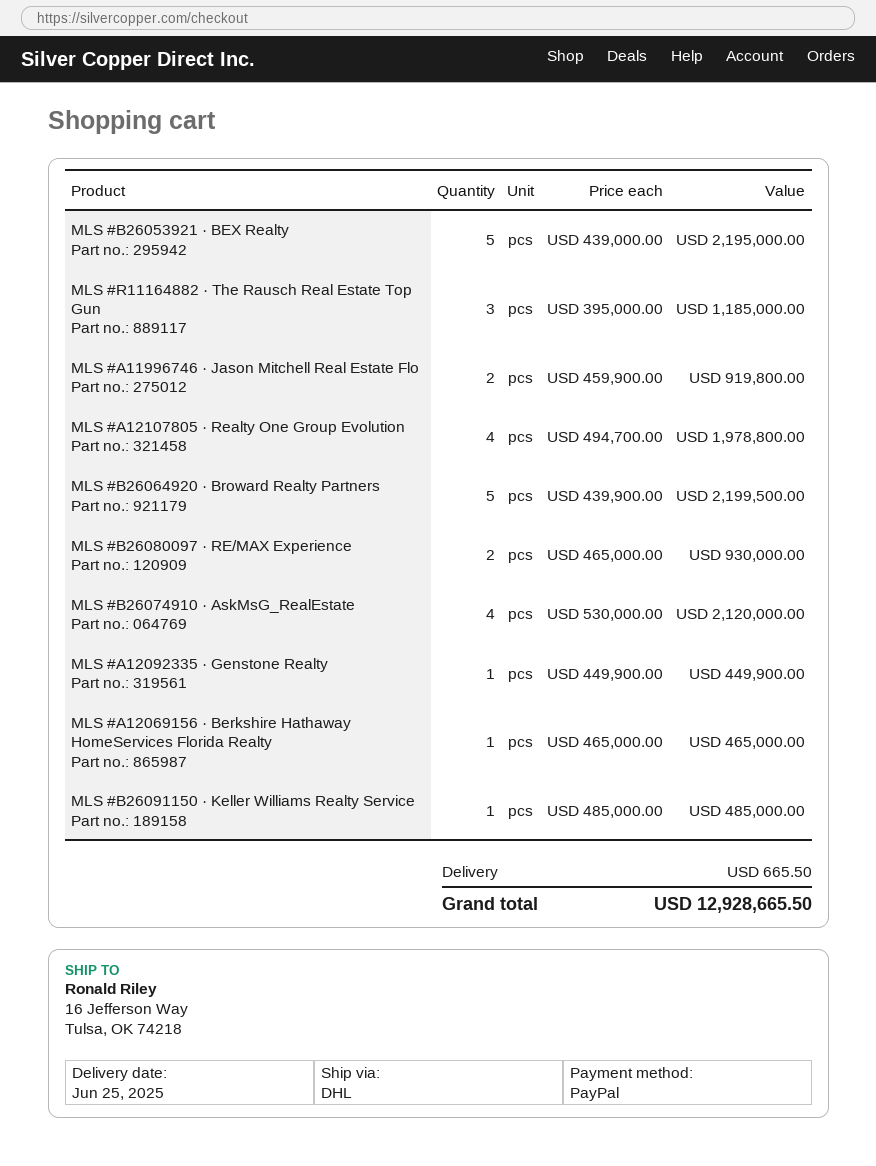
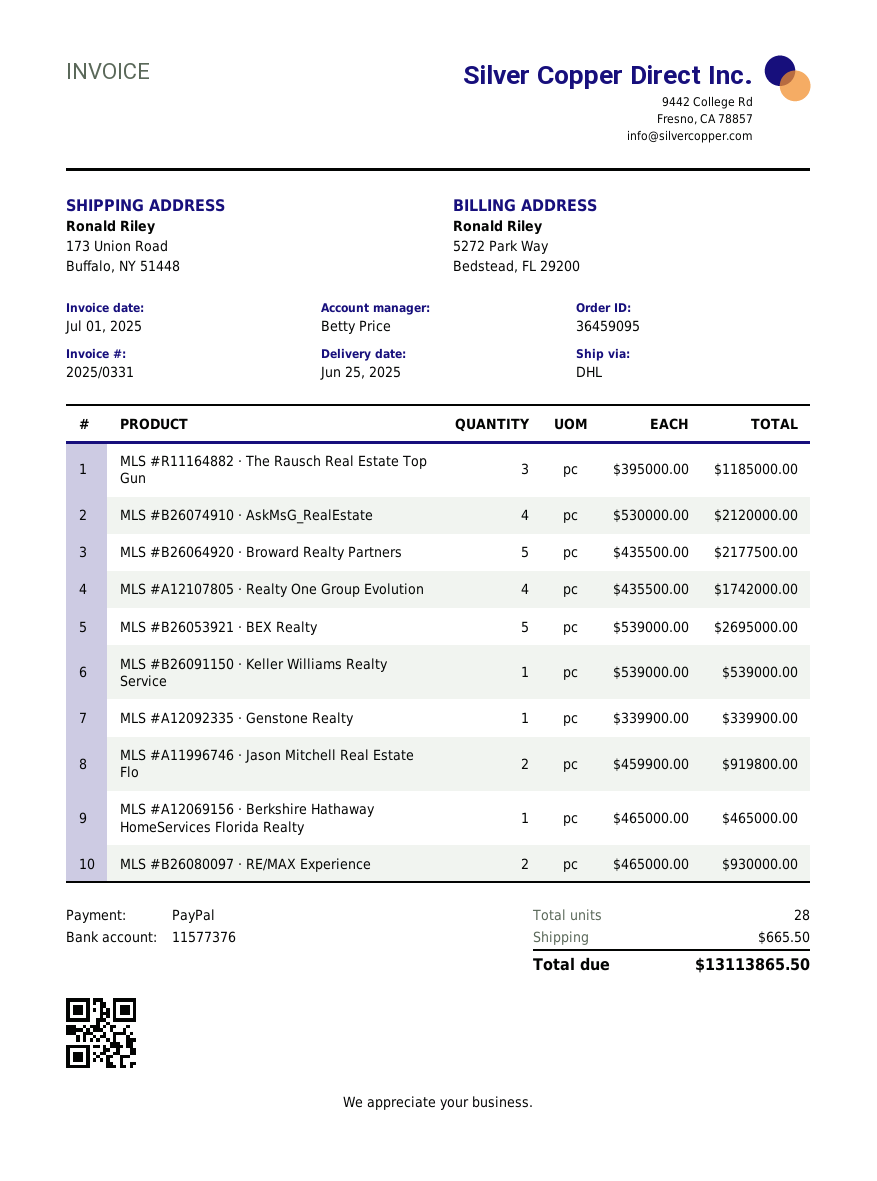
ship to: 16 Jefferson Way, Tulsa, OK 74218 -> 173 Union Road, Buffalo, NY 51448
MLS #B26053921 · BEX Realty: 5 x 439000.00 = 2195000.00 -> 5 x 539000.00 = 2695000.00
MLS #A12107805 · Realty One Group Evolution: 4 x 494700.00 = 1978800.00 -> 4 x 435500.00 = 1742000.00
MLS #B26064920 · Broward Realty Partners: 5 x 439900.00 = 2199500.00 -> 5 x 435500.00 = 2177500.00
MLS #A12092335 · Genstone Realty: 1 x 449900.00 = 449900.00 -> 1 x 339900.00 = 339900.00
MLS #B26091150 · Keller Williams Realty Service: 1 x 485000.00 = 485000.00 -> 1 x 539000.00 = 539000.00
total: 12928665.50 -> 13113865.50

